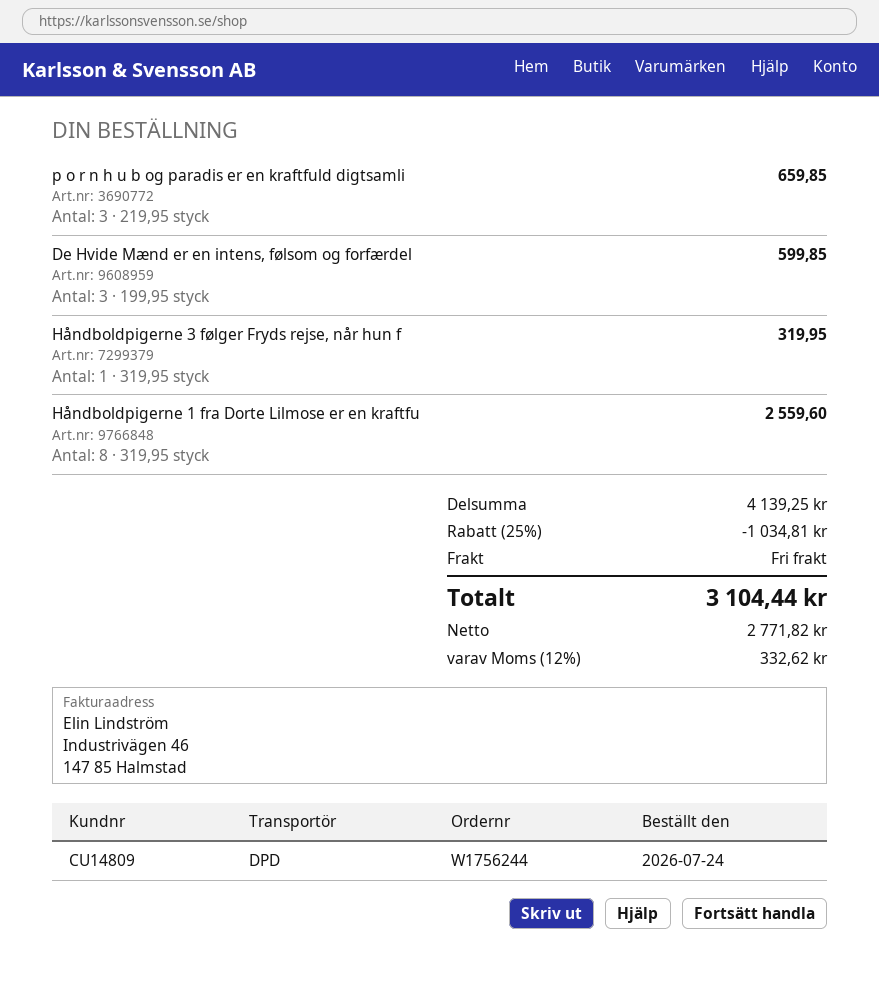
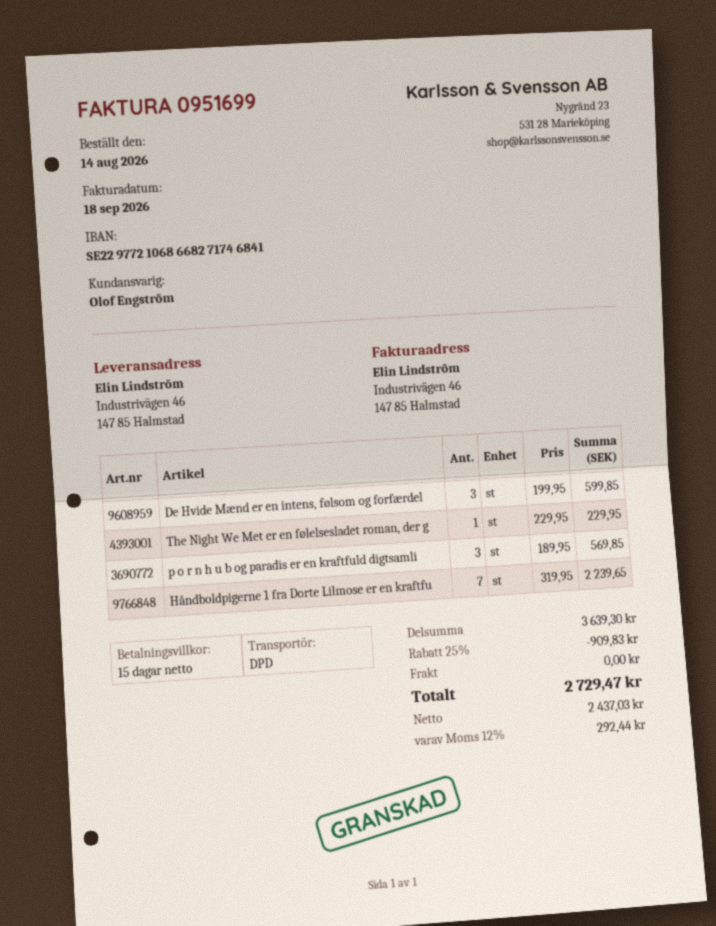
order date: 2026-07-24 -> 2026-08-14
p o r n h u b og paradis er en kraftfuld digtsamli: 3 x 219.95 = 659.85 -> 3 x 189.95 = 569.85
Håndboldpigerne 3 følger Fryds rejse, når hun f: 1 x 319.95 = 319.95 -> none
Håndboldpigerne 1 fra Dorte Lilmose er en kraftfu: 8 x 319.95 = 2559.60 -> 7 x 319.95 = 2239.65
The Night We Met er en følelsesladet roman, der g: none -> 1 x 229.95 = 229.95
subtotal: 4139.25 -> 3639.30
discount: 25% = 1034.81 -> 25% = 909.83
net: 2771.82 -> 2437.03
tax: 12% = 332.62 -> 12% = 292.44
total: 3104.44 -> 2729.47

